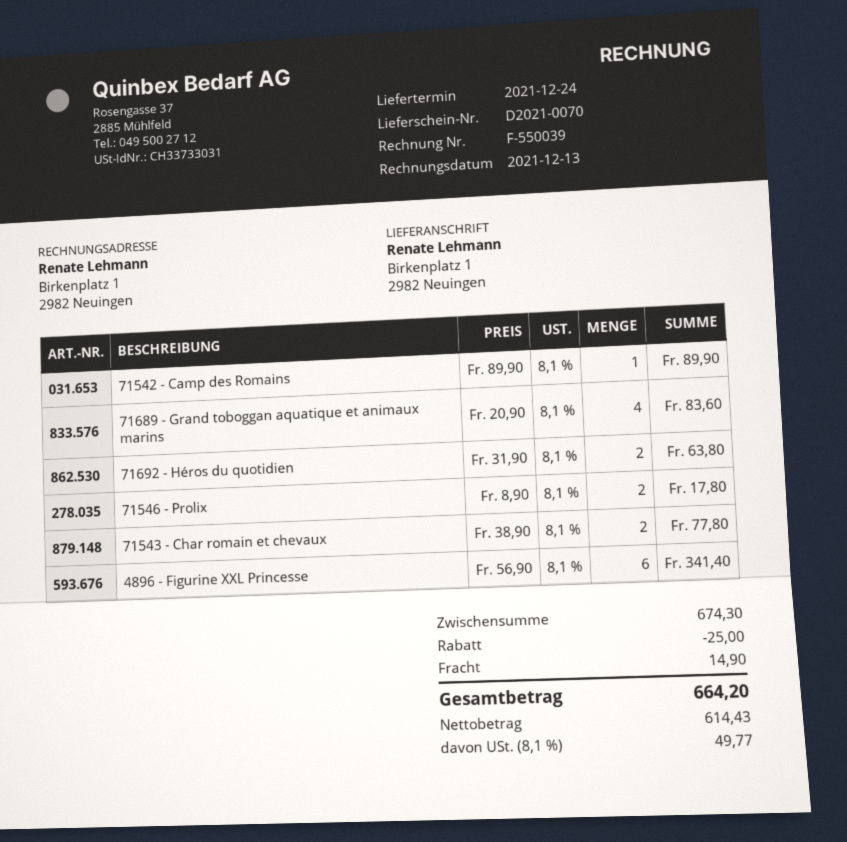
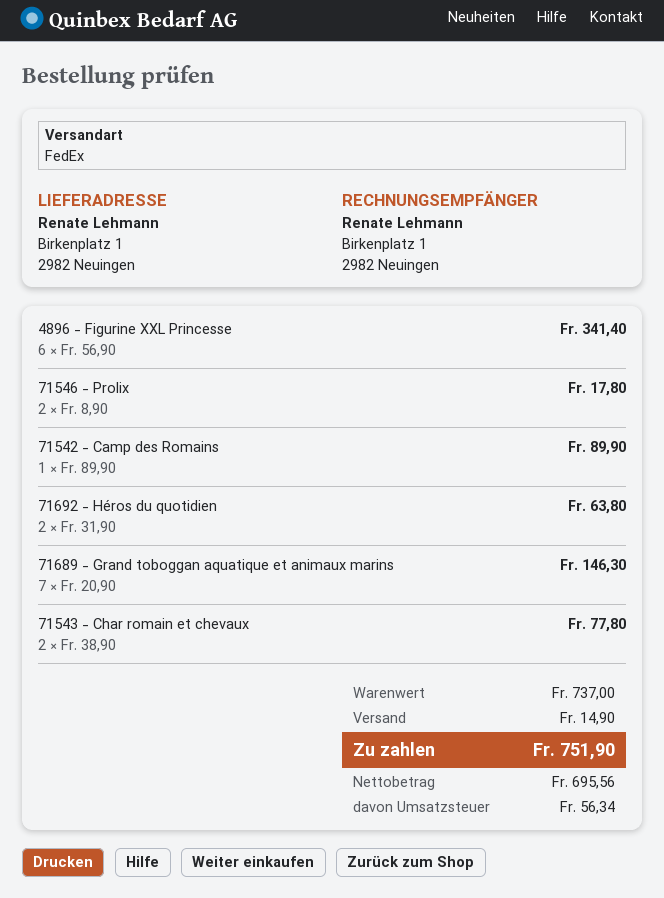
71689 - Grand toboggan aquatique et animaux marins: 4 x 20.90 = 83.60 -> 7 x 20.90 = 146.30
subtotal: 674.30 -> 737.00
discount: 25.00 -> none
net: 614.43 -> 695.56
tax: 49.77 -> 56.34
total: 664.20 -> 751.90

